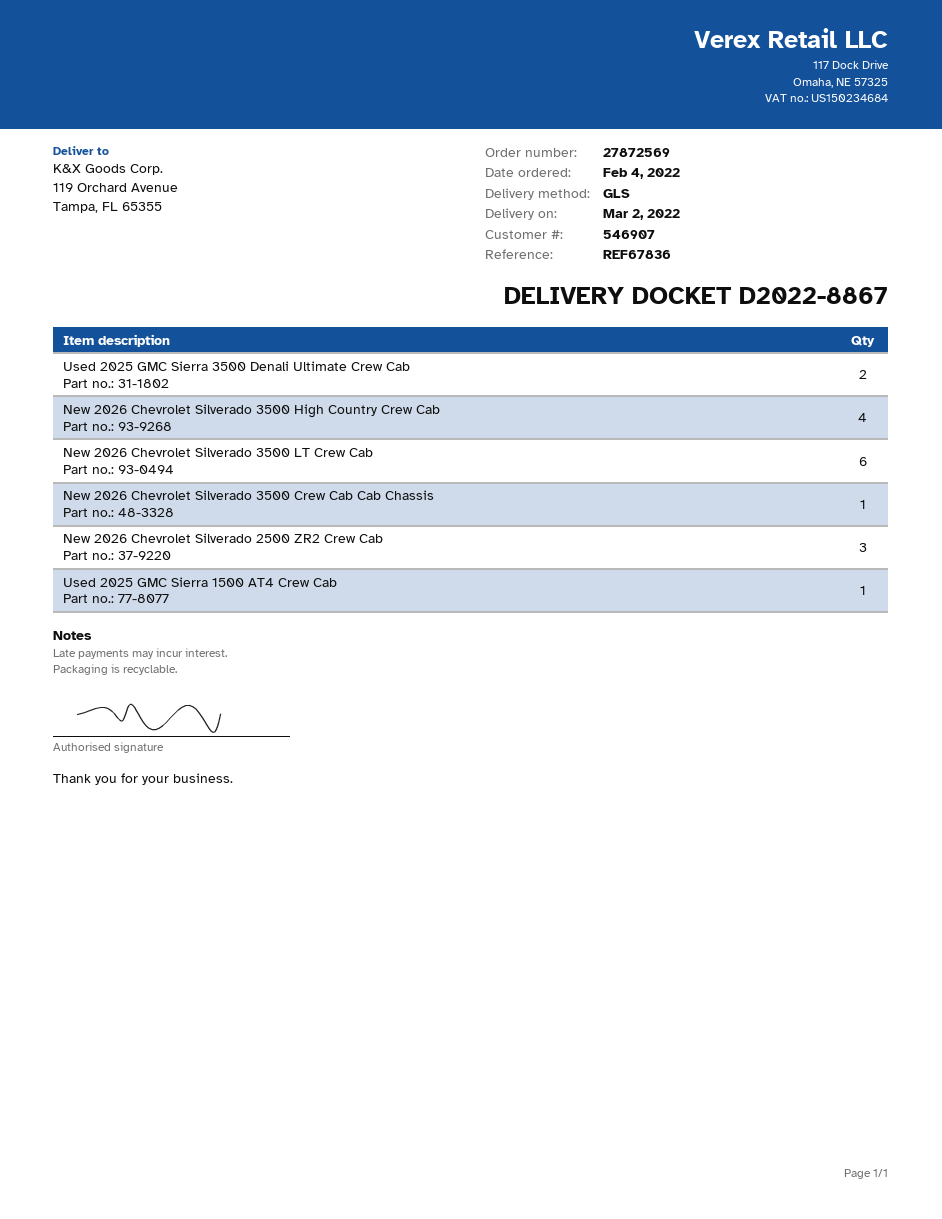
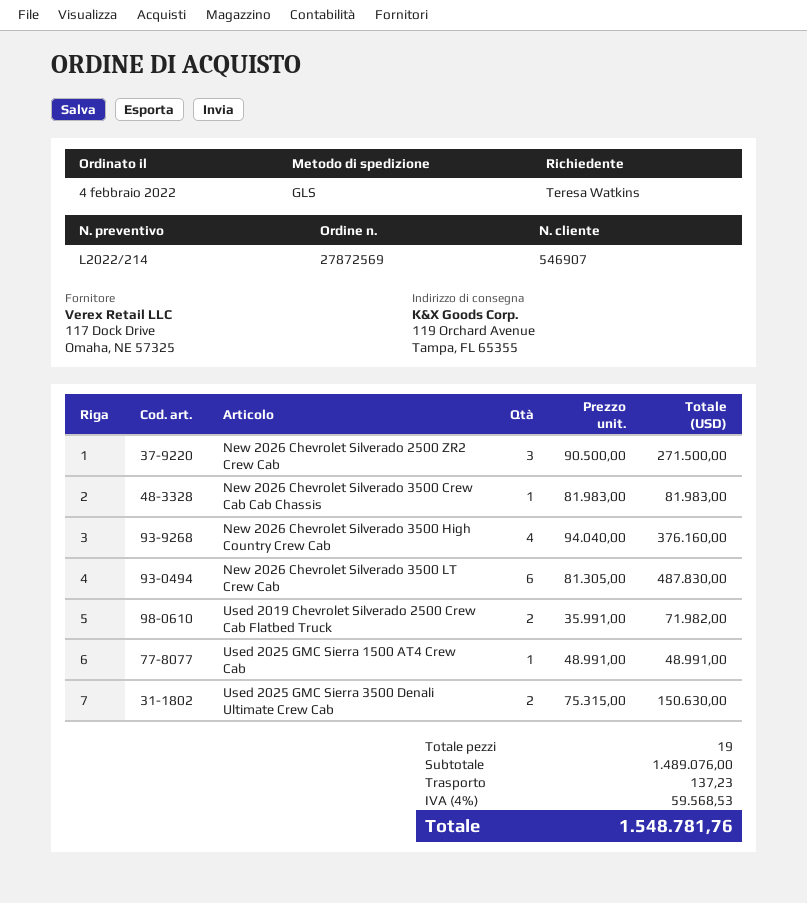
Used 2019 Chevrolet Silverado 2500 Crew Cab Flatbed Truck: none -> 2

